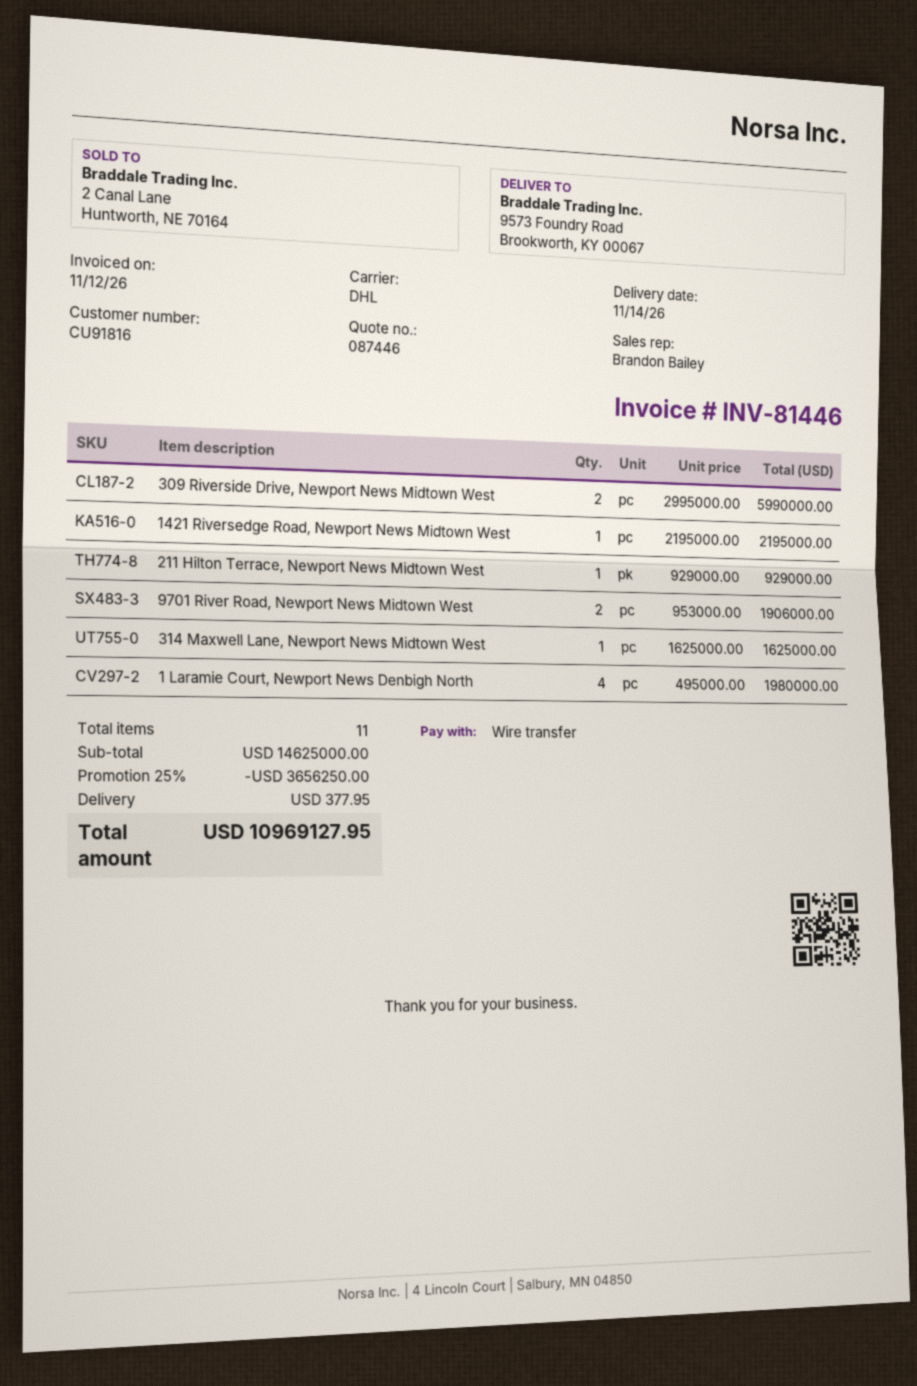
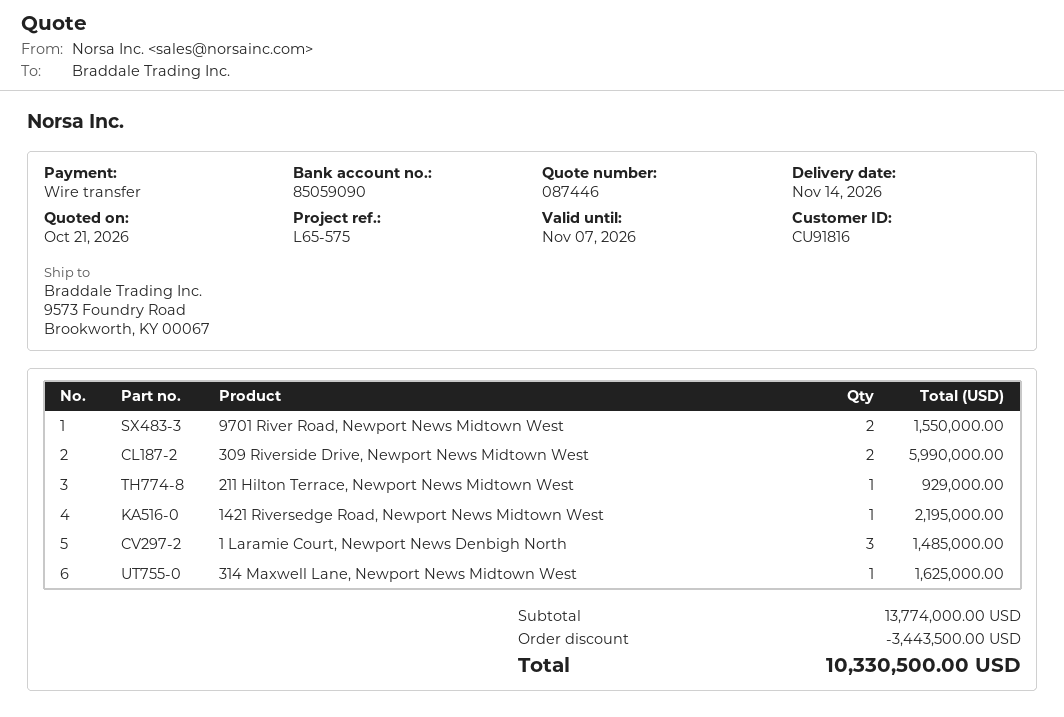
9701 River Road, Newport News Midtown West: 2 for 1906000.00 -> 2 for 1550000.00
1 Laramie Court, Newport News Denbigh North: 4 for 1980000.00 -> 3 for 1485000.00
subtotal: 14625000.00 -> 13774000.00
discount: 3656250.00 -> 3443500.00
shipping: 377.95 -> none
total: 10969127.95 -> 10330500.00

